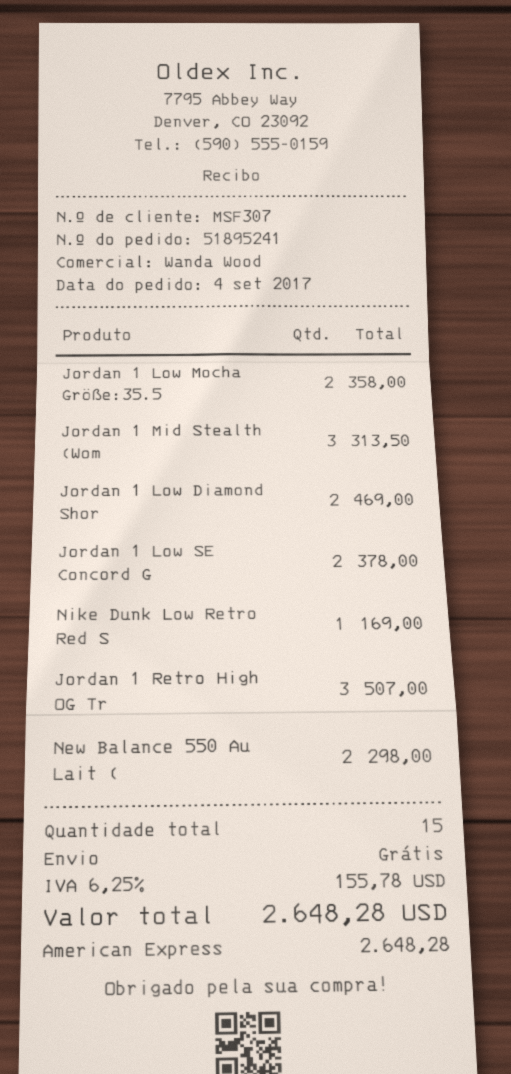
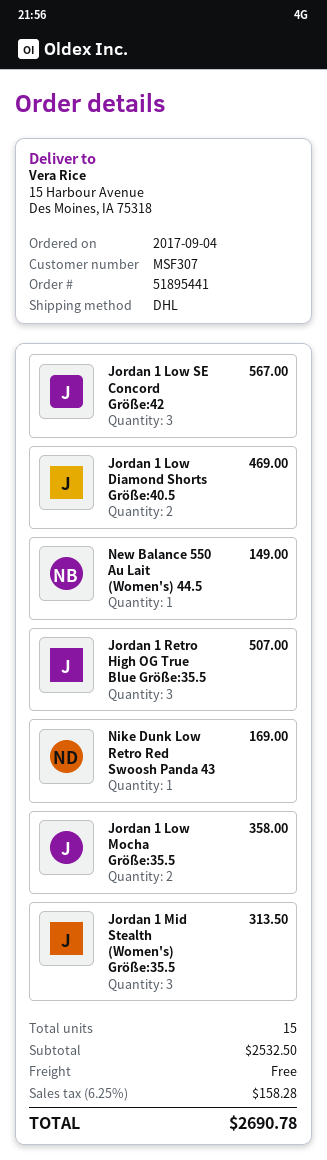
order number: 51895241 -> 51895441
Jordan 1 Low SE Concord G: 2 for 378.00 -> 3 for 567.00
New Balance 550 Au Lait (: 2 for 298.00 -> 1 for 149.00
tax: 6.25% = 155.78 -> 6.25% = 158.28
total: 2648.28 -> 2690.78

